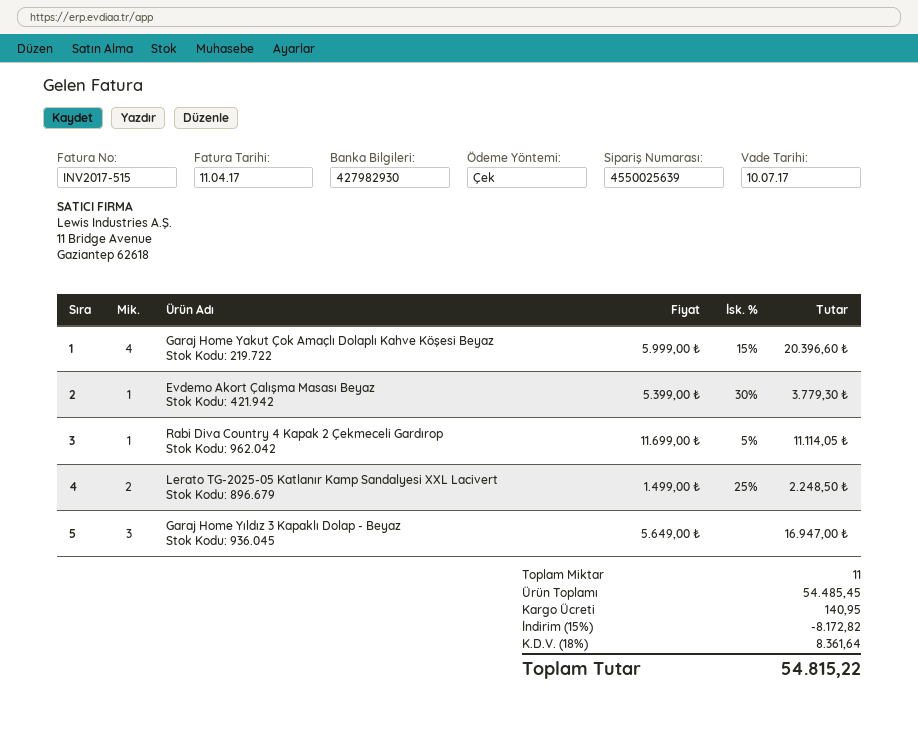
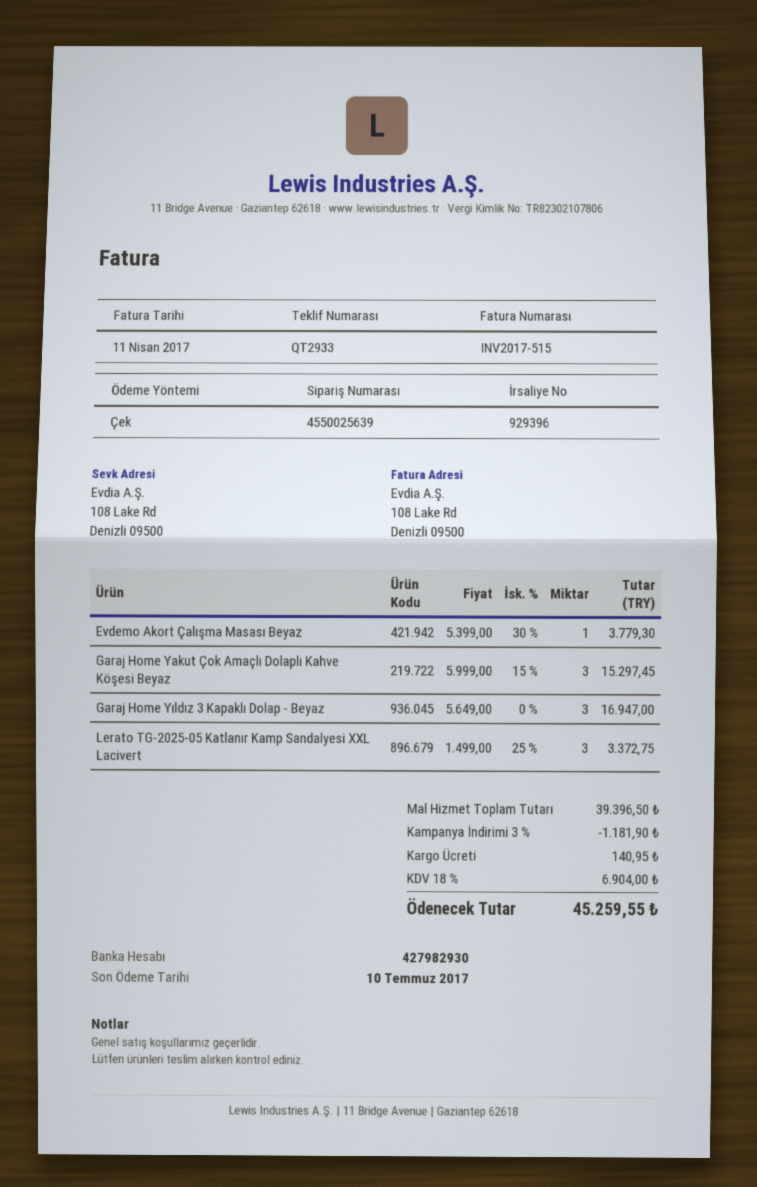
Garaj Home Yakut Çok Amaçlı Dolaplı Kahve Köşesi Beyaz: 4 x 5999.00 - 15% = 20396.60 -> 3 x 5999.00 - 15% = 15297.45
Rabi Diva Country 4 Kapak 2 Çekmeceli Gardırop: 1 x 11699.00 - 5% = 11114.05 -> none
Lerato TG-2025-05 Katlanır Kamp Sandalyesi XXL Lacivert: 2 x 1499.00 - 25% = 2248.50 -> 3 x 1499.00 - 25% = 3372.75
subtotal: 54485.45 -> 39396.50
discount: 15% = 8172.82 -> 3% = 1181.90
tax: 18% = 8361.64 -> 18% = 6904.00
total: 54815.22 -> 45259.55

